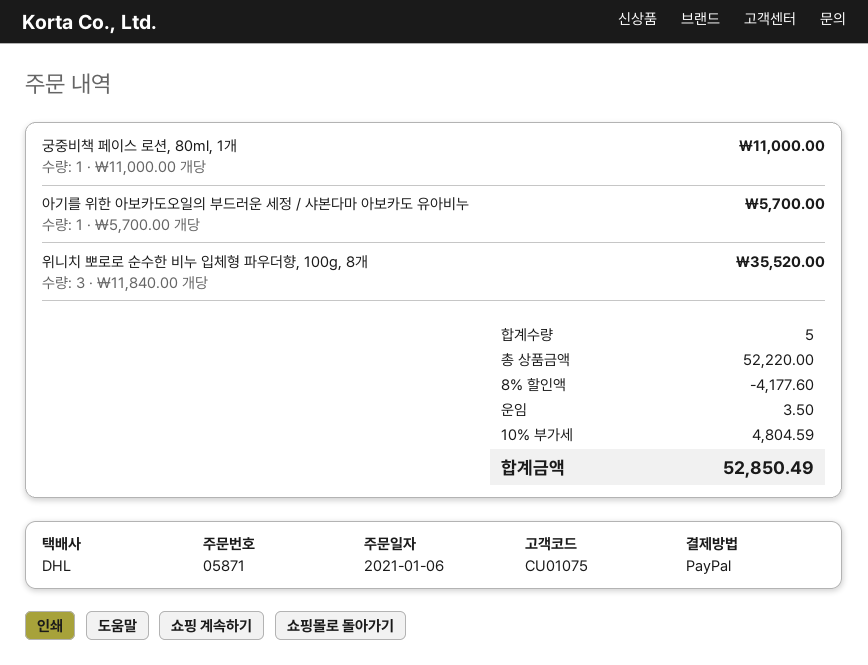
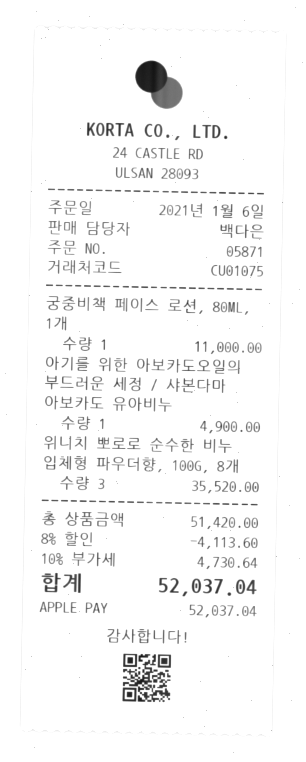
payment method: PayPal -> Apple Pay
아기를 위한 아보카도오일의 부드러운 세정 / 샤본다마 아보카도 유아비누: 1 for 5700.00 -> 1 for 4900.00
subtotal: 52220.00 -> 51420.00
discount: 8% = 4177.60 -> 8% = 4113.60
shipping: 3.50 -> none
tax: 10% = 4804.59 -> 10% = 4730.64
total: 52850.49 -> 52037.04

